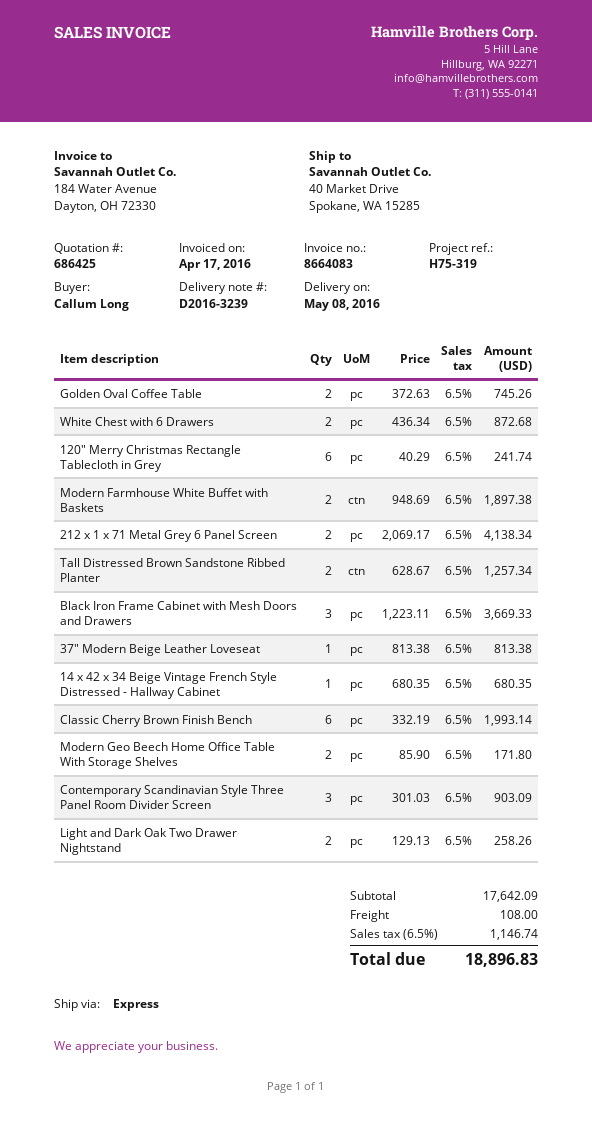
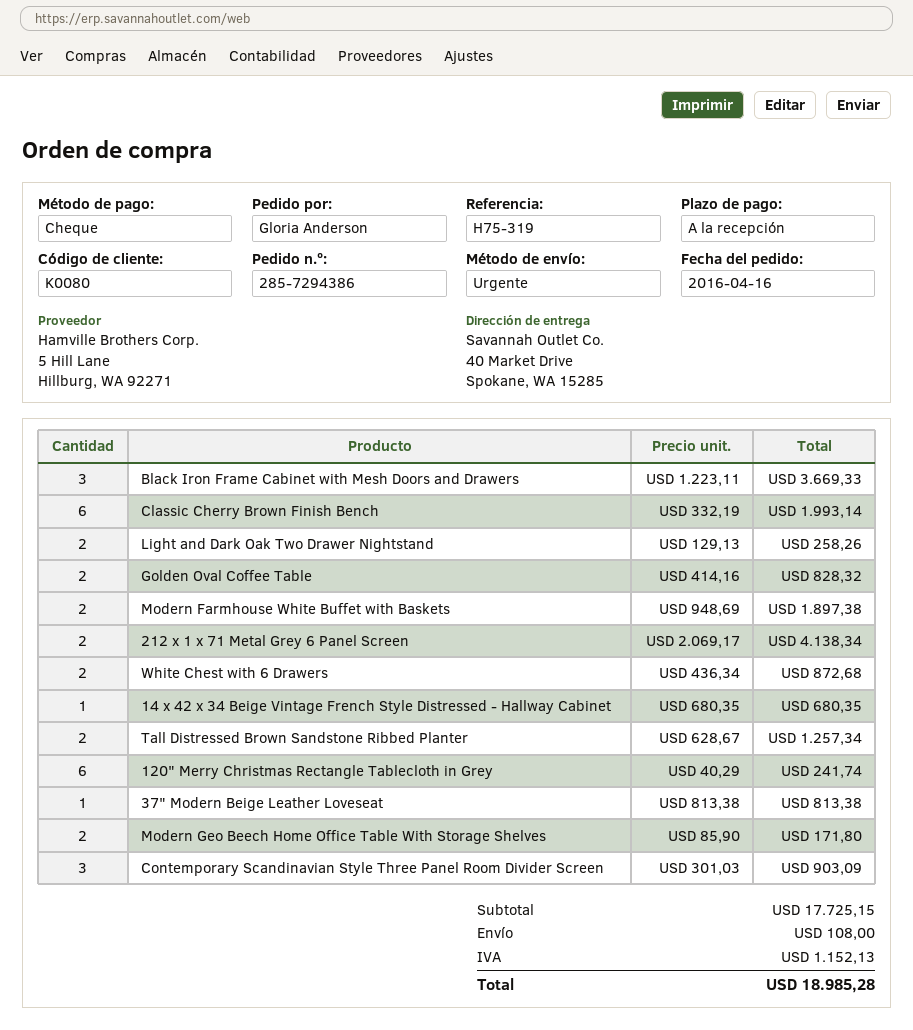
ordered by: Callum Long -> Gloria Anderson
Golden Oval Coffee Table: 2 x 372.63 = 745.26 -> 2 x 414.16 = 828.32
subtotal: 17642.09 -> 17725.15
tax: 1146.74 -> 1152.13
total: 18896.83 -> 18985.28

